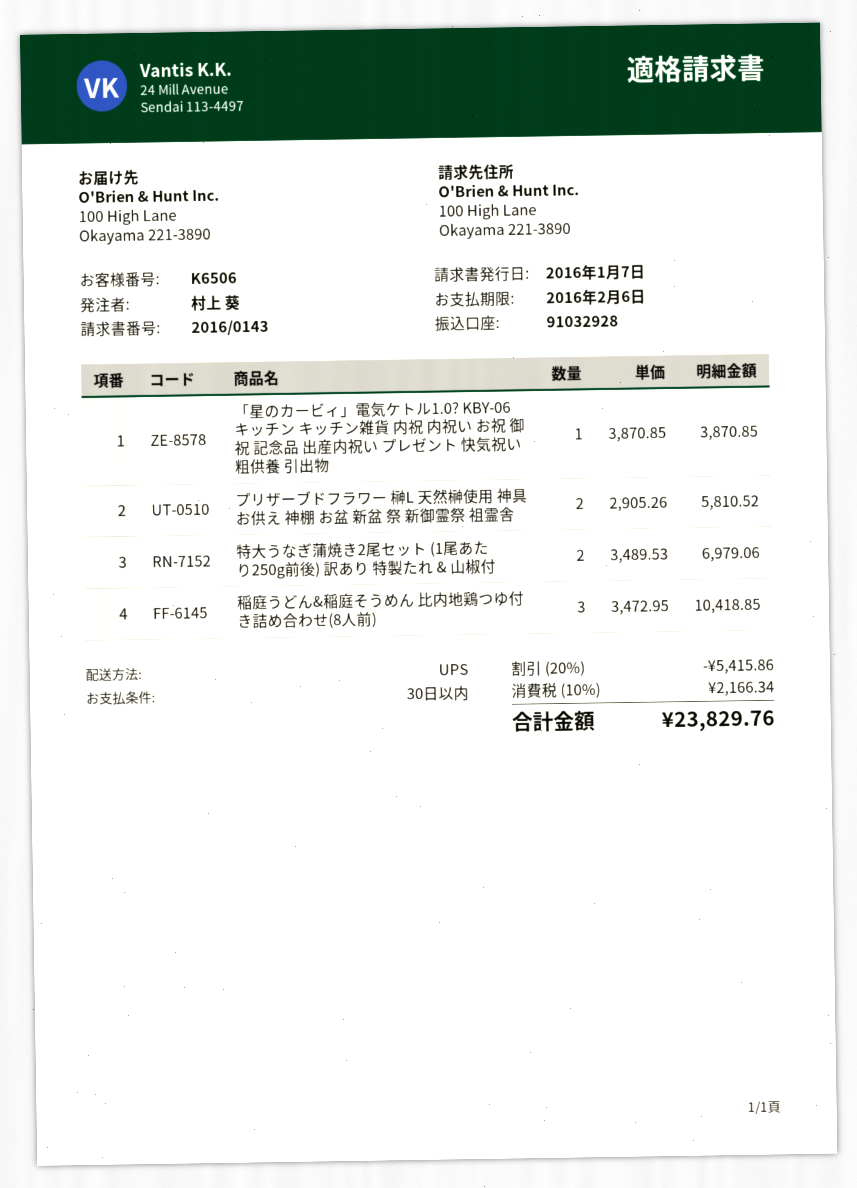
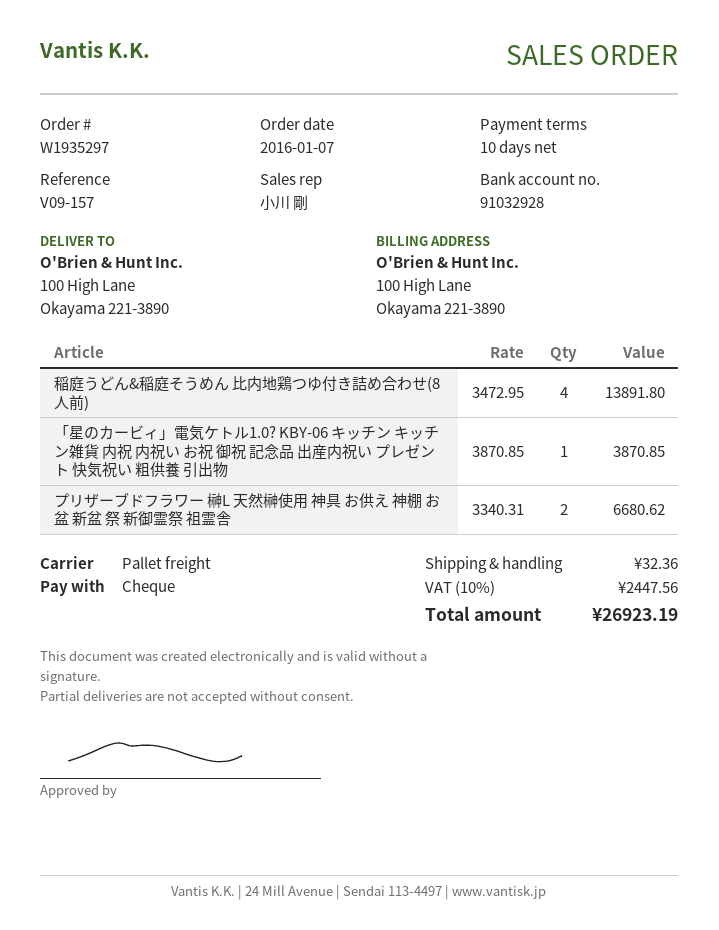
payment terms: 30 days -> 10 days
shipping method: UPS -> pallet freight
プリザーブドフラワー 榊L 天然榊使用 神具 お供え 神棚 お盆 新盆 祭 新御霊祭 祖霊舎: 2 x 2905.26 = 5810.52 -> 2 x 3340.31 = 6680.62
特大うなぎ蒲焼き2尾セット (1尾あたり250g前後) 訳あり 特製たれ & 山椒付: 2 x 3489.53 = 6979.06 -> none
稲庭うどん&稲庭そうめん 比内地鶏つゆ付き詰め合わせ(8人前): 3 x 3472.95 = 10418.85 -> 4 x 3472.95 = 13891.80
discount: 20% = 5415.86 -> none
shipping: none -> 32.36
tax: 10% = 2166.34 -> 10% = 2447.56
total: 23829.76 -> 26923.19

